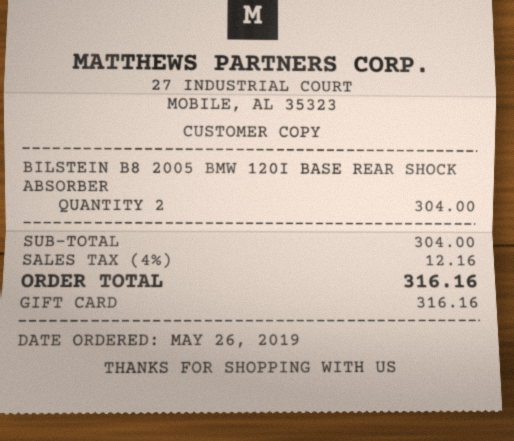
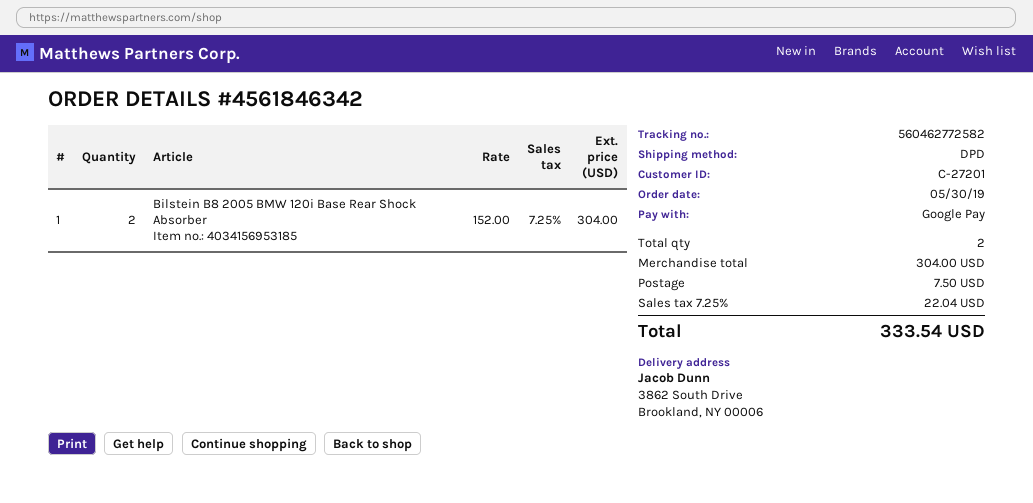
order date: 2019-05-26 -> 2019-05-30
payment method: gift card -> Google Pay
shipping: none -> 7.50
tax: 4% = 12.16 -> 7.25% = 22.04
total: 316.16 -> 333.54

